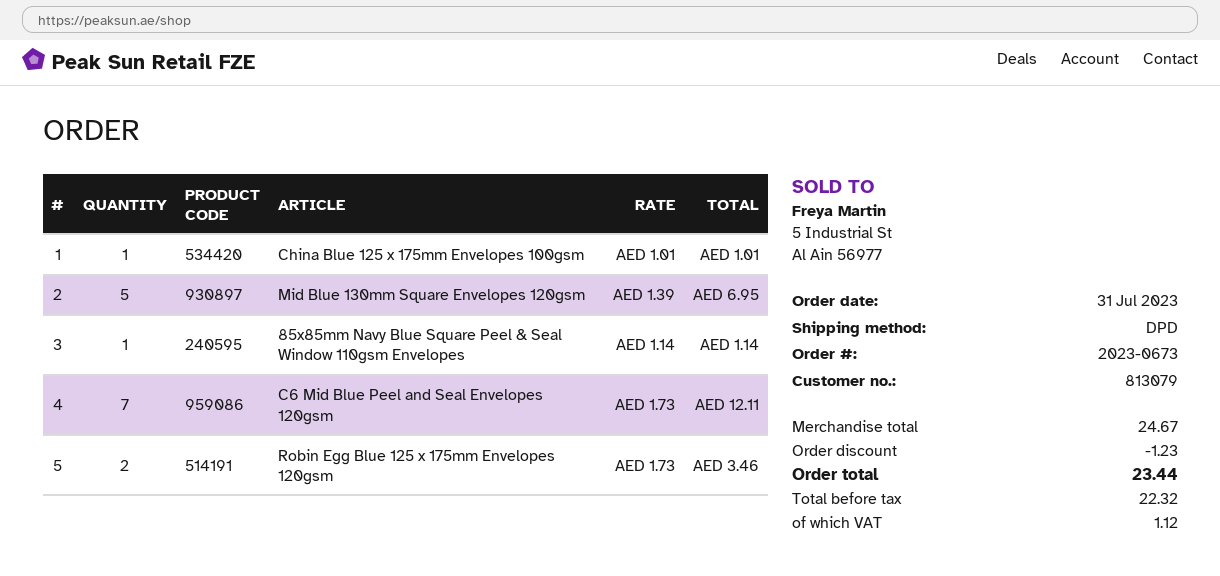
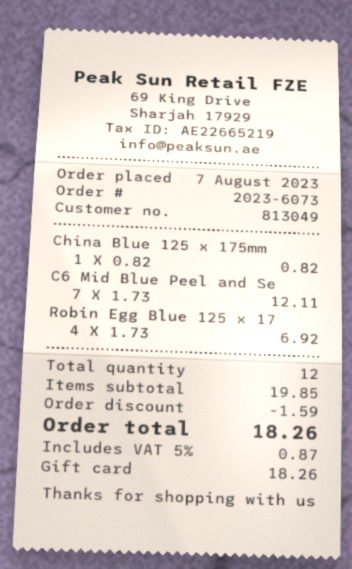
order number: 2023-0673 -> 2023-6073
order date: 2023-07-31 -> 2023-08-07
customer number: 813079 -> 813049
China Blue 125 x 175mm Envelopes 100gsm: 1 x 1.01 = 1.01 -> 1 x 0.82 = 0.82
Mid Blue 130mm Square Envelopes 120gsm: 5 x 1.39 = 6.95 -> none
85x85mm Navy Blue Square Peel & Seal Window 110gsm Envelopes: 1 x 1.14 = 1.14 -> none
Robin Egg Blue 125 x 175mm Envelopes 120gsm: 2 x 1.73 = 3.46 -> 4 x 1.73 = 6.92
subtotal: 24.67 -> 19.85
discount: 1.23 -> 1.59
tax: 1.12 -> 0.87
total: 23.44 -> 18.26

